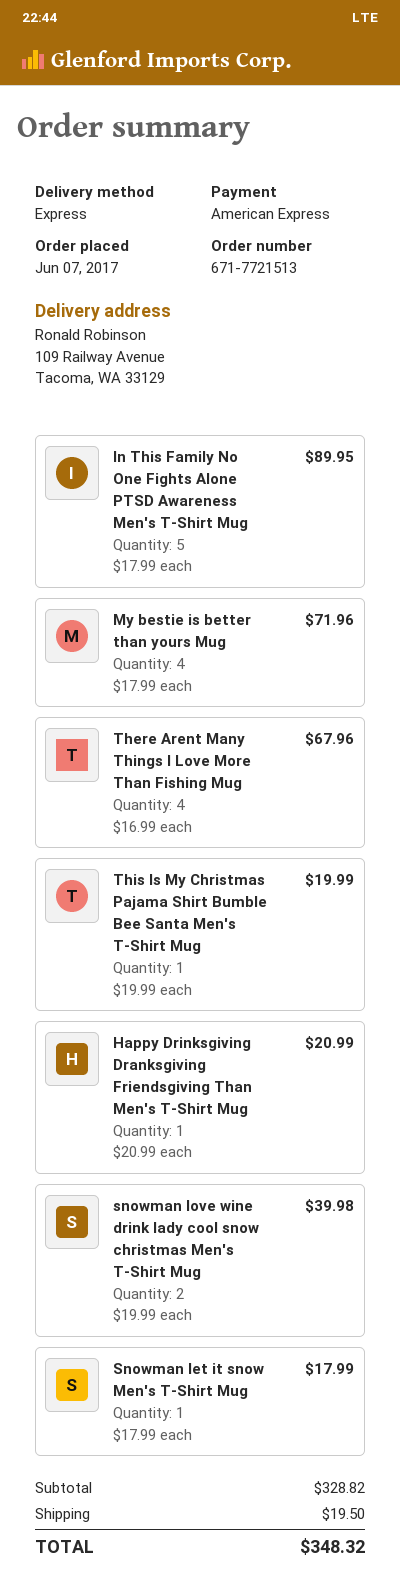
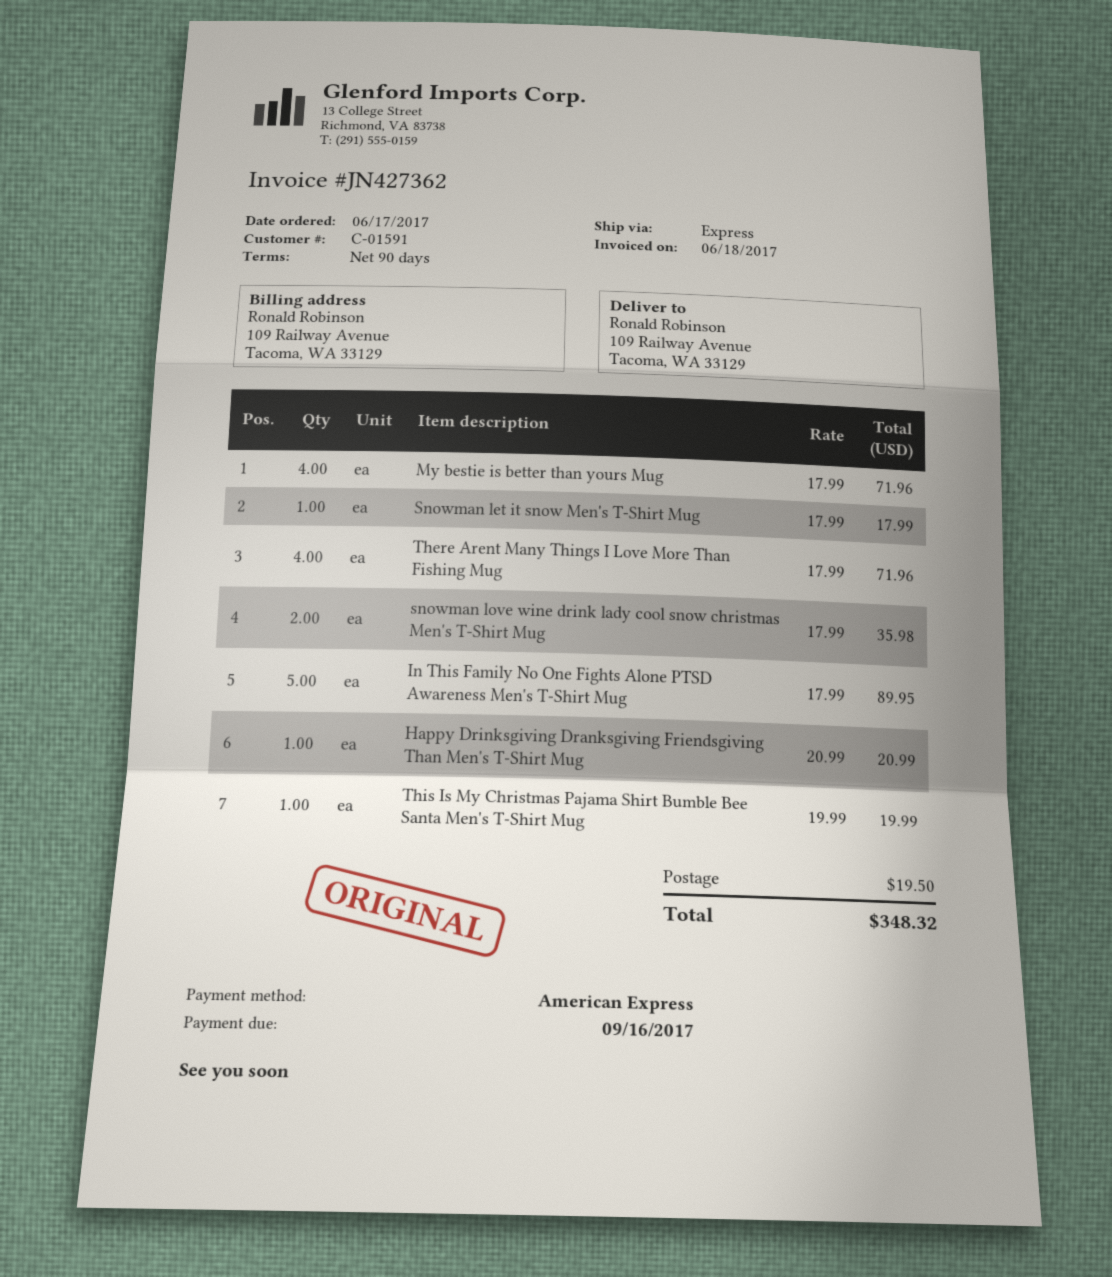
order date: 2017-06-07 -> 2017-06-17
There Arent Many Things I Love More Than Fishing Mug: 4 x 16.99 = 67.96 -> 4 x 17.99 = 71.96
snowman love wine drink lady cool snow christmas Men's T-Shirt Mug: 2 x 19.99 = 39.98 -> 2 x 17.99 = 35.98

